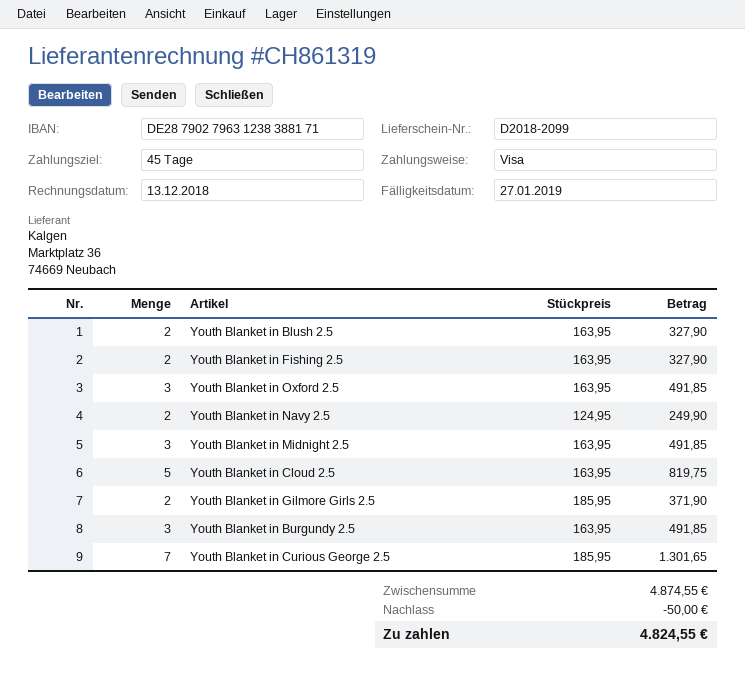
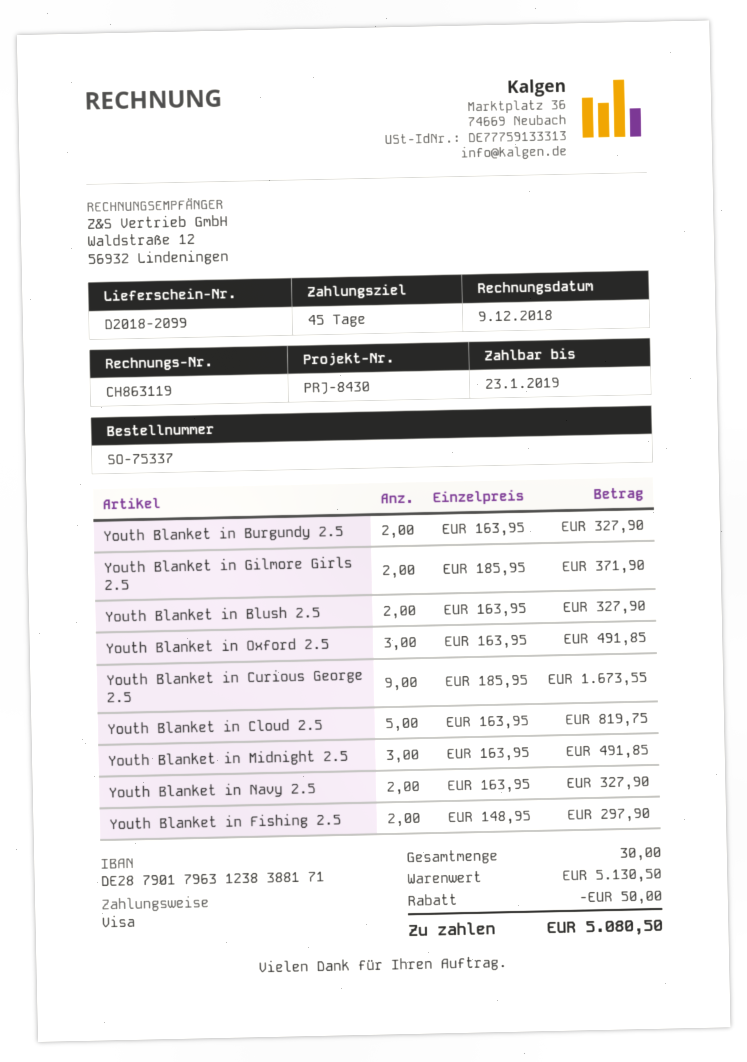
invoice number: CH861319 -> CH863119
invoice date: 2018-12-13 -> 2018-12-09
due date: 2019-01-27 -> 2019-01-23
bank account: DE28790279631238388171 -> DE28790179631238388171
Youth Blanket in Fishing 2.5: 2 x 163.95 = 327.90 -> 2 x 148.95 = 297.90
Youth Blanket in Navy 2.5: 2 x 124.95 = 249.90 -> 2 x 163.95 = 327.90
Youth Blanket in Burgundy 2.5: 3 x 163.95 = 491.85 -> 2 x 163.95 = 327.90
Youth Blanket in Curious George 2.5: 7 x 185.95 = 1301.65 -> 9 x 185.95 = 1673.55
subtotal: 4874.55 -> 5130.50
total: 4824.55 -> 5080.50

